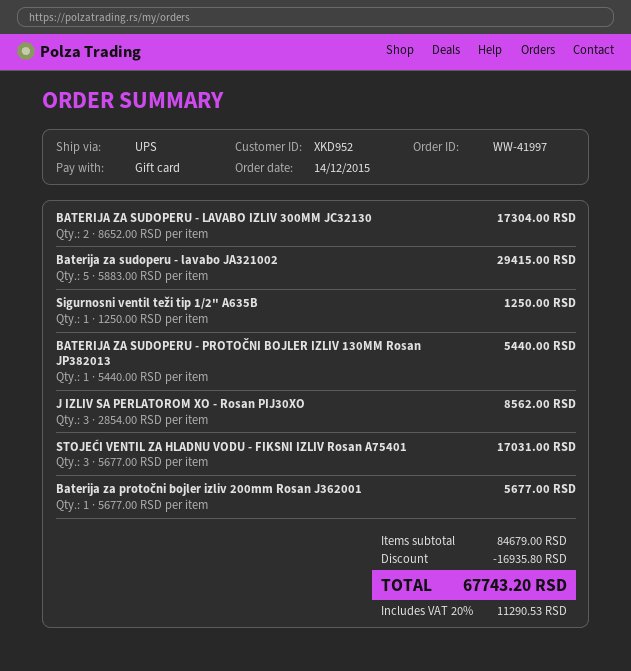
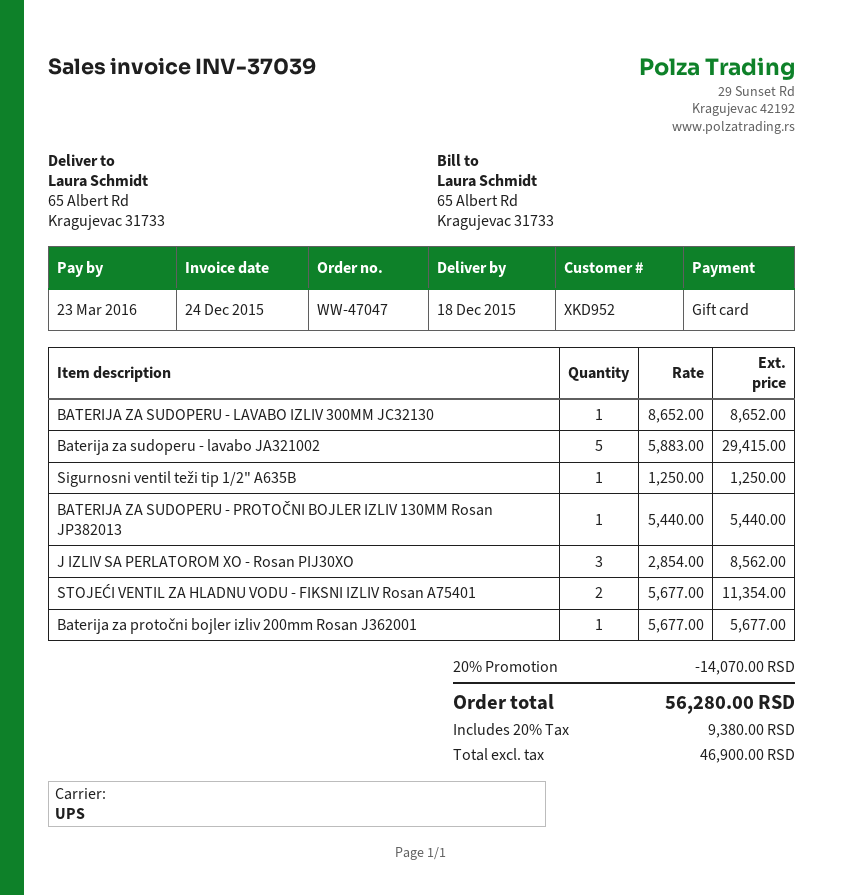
order number: WW-41997 -> WW-47047
BATERIJA ZA SUDOPERU - LAVABO IZLIV 300MM JC32130: 2 x 8652.00 = 17304.00 -> 1 x 8652.00 = 8652.00
STOJEĆI VENTIL ZA HLADNU VODU - FIKSNI IZLIV Rosan A75401: 3 x 5677.00 = 17031.00 -> 2 x 5677.00 = 11354.00
discount: 16935.80 -> 14070.00
tax: 20% = 11290.53 -> 20% = 9380.00
total: 67743.20 -> 56280.00

